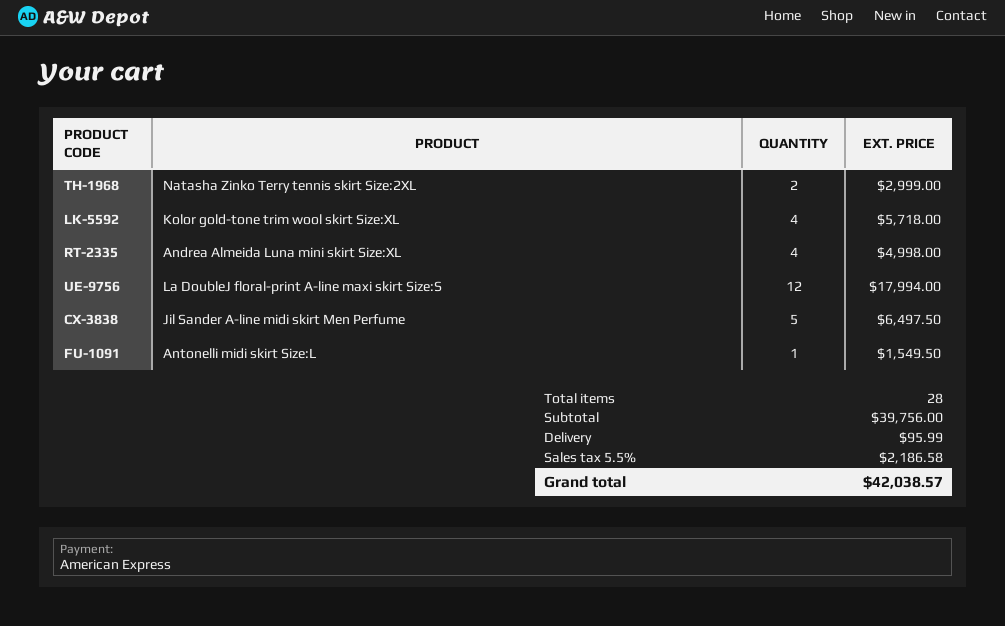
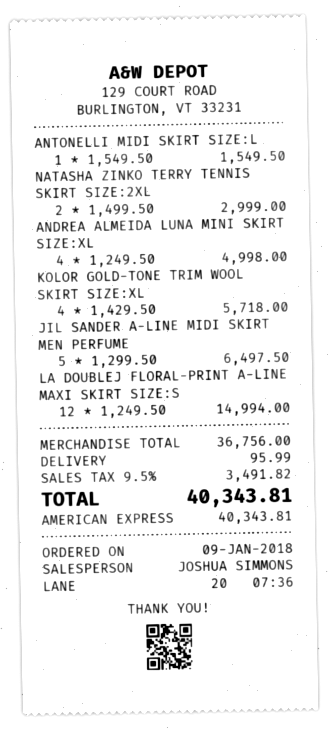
La DoubleJ floral-print A-line maxi skirt Size:S: 12 for 17994.00 -> 12 for 14994.00
subtotal: 39756.00 -> 36756.00
tax: 5.5% = 2186.58 -> 9.5% = 3491.82
total: 42038.57 -> 40343.81

